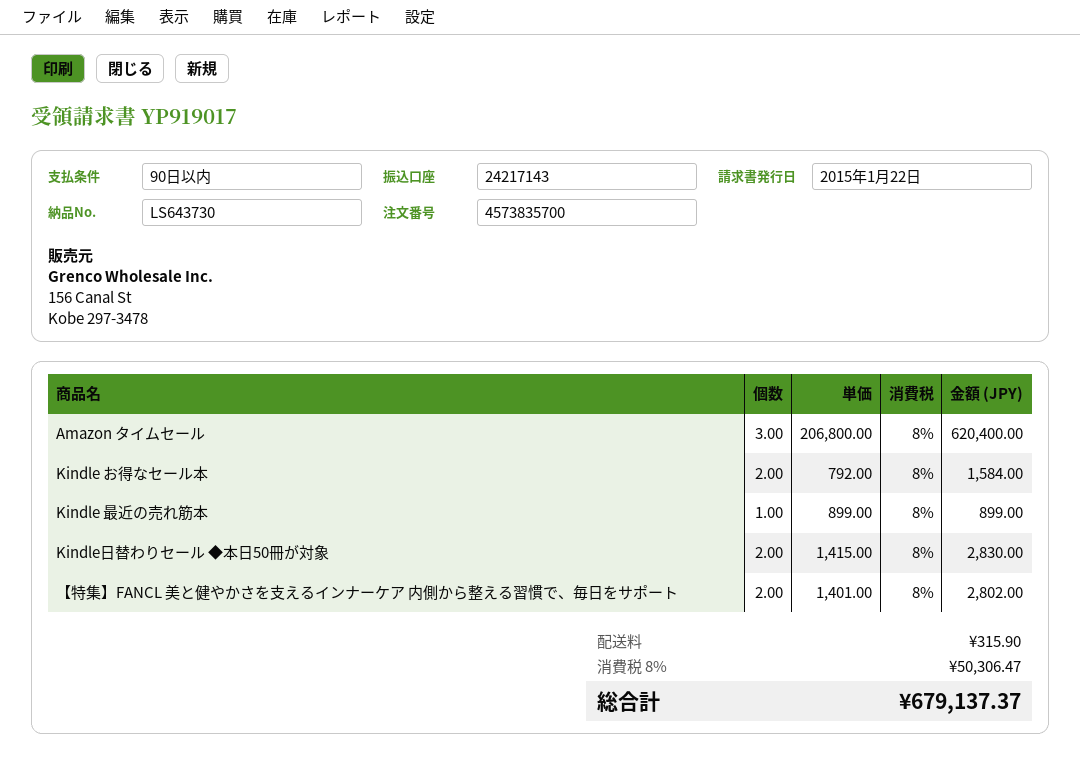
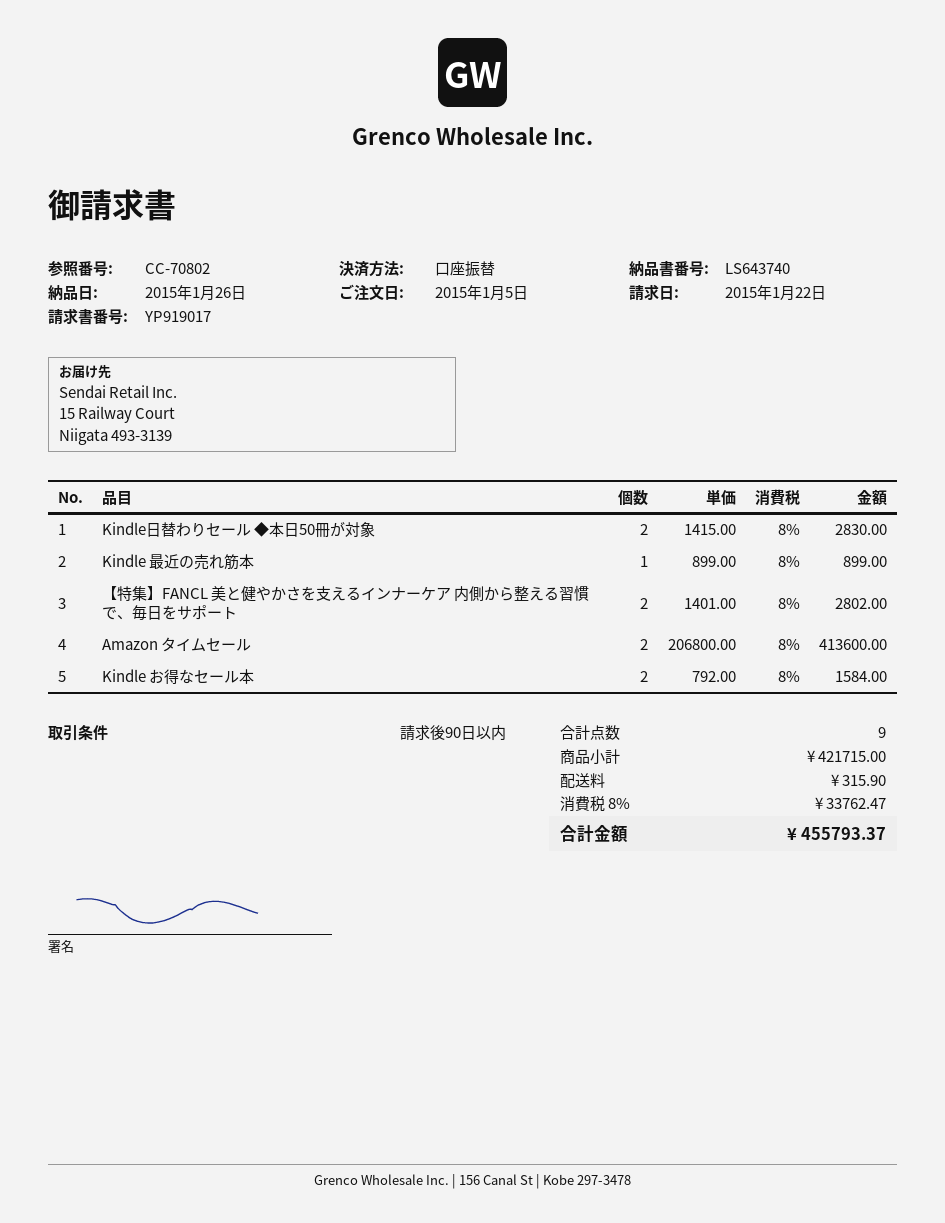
delivery note number: LS643730 -> LS643740
Amazon タイムセール: 3 x 206800.00 = 620400.00 -> 2 x 206800.00 = 413600.00
tax: 8% = 50306.47 -> 8% = 33762.47
total: 679137.37 -> 455793.37

